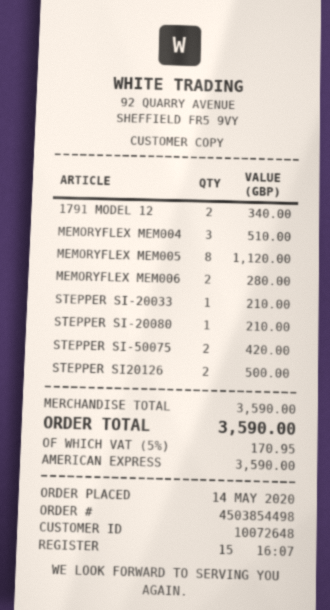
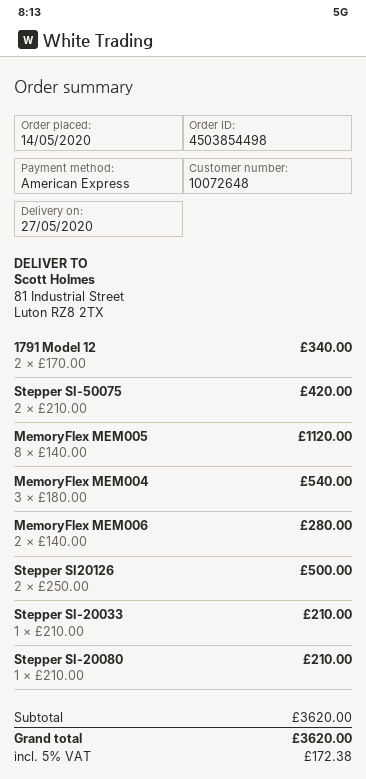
MEMORYFLEX MEM004: 3 for 510.00 -> 3 for 540.00
subtotal: 3590.00 -> 3620.00
tax: 5% = 170.95 -> 5% = 172.38
total: 3590.00 -> 3620.00

